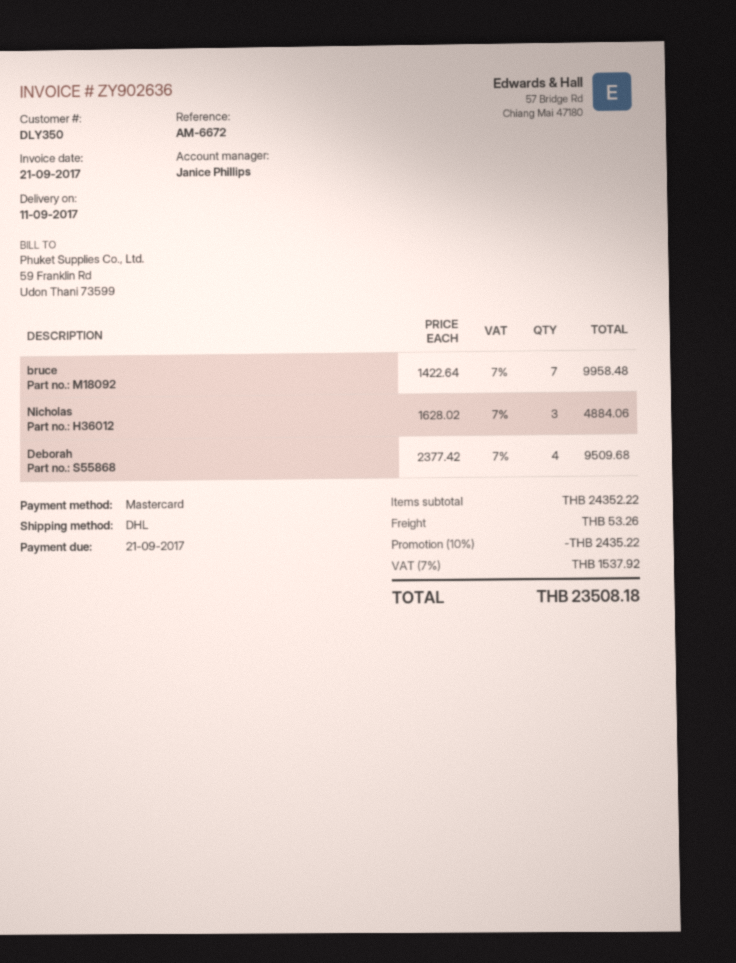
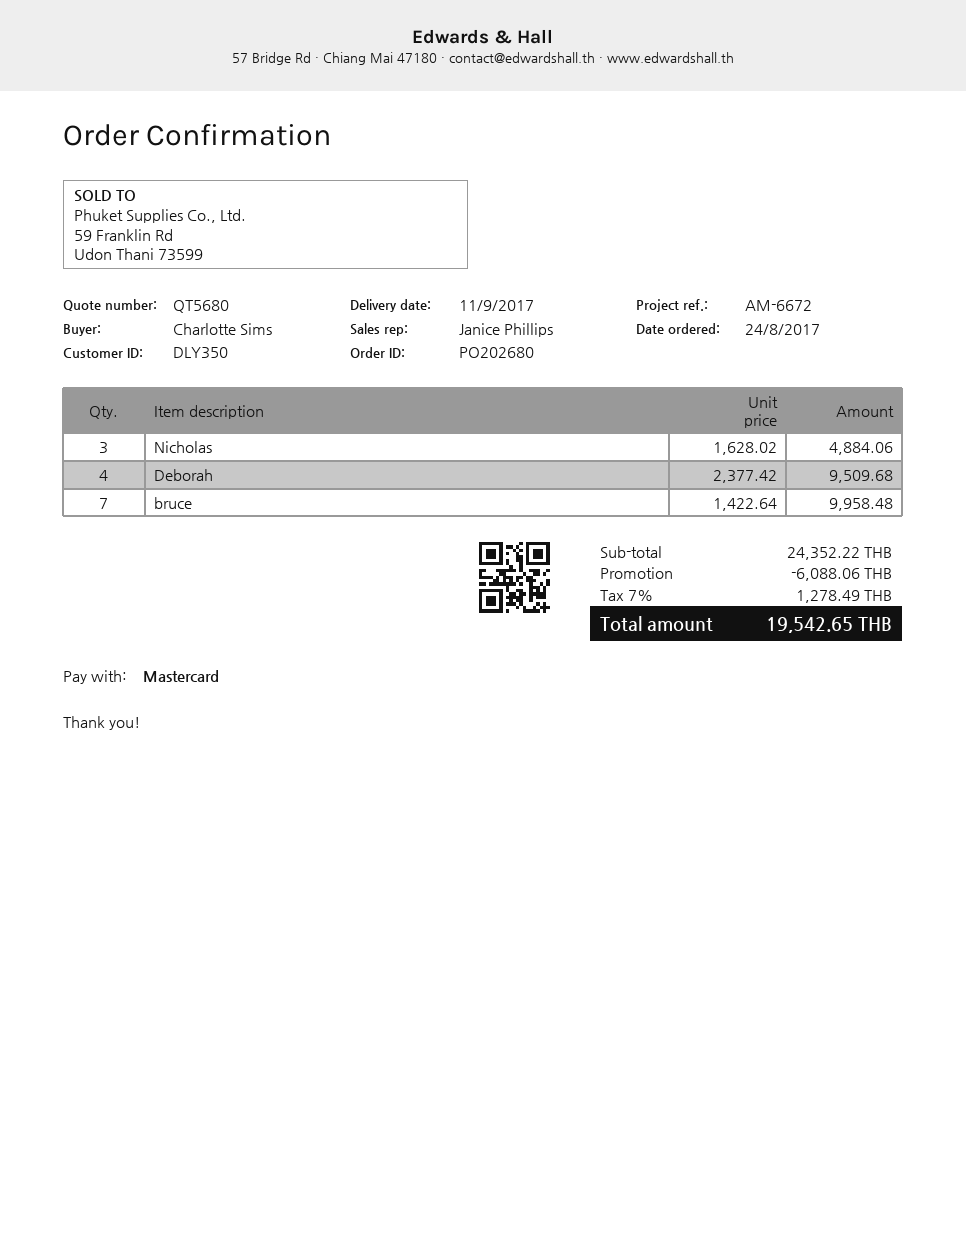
discount: 2435.22 -> 6088.06
shipping: 53.26 -> none
tax: 7% = 1537.92 -> 7% = 1278.49
total: 23508.18 -> 19542.65

